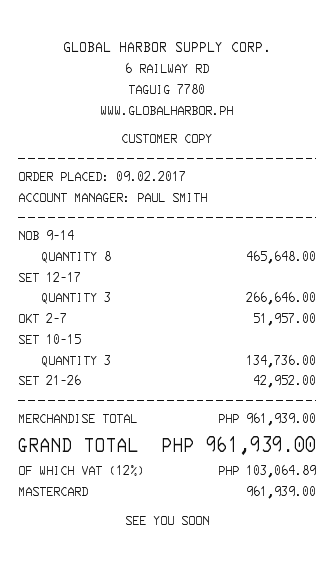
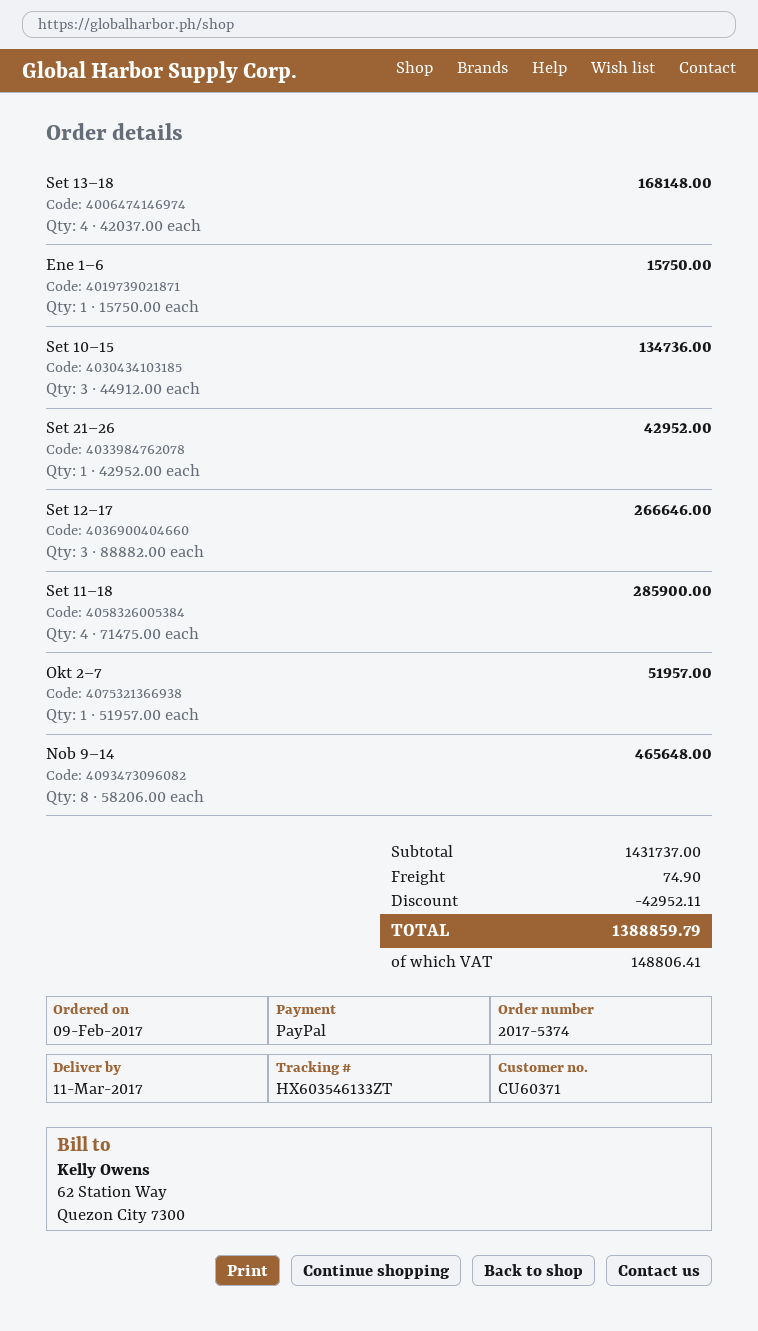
payment method: Mastercard -> PayPal
Set 13–18: none -> 4 for 168148.00
Ene 1–6: none -> 1 for 15750.00
Set 11–18: none -> 4 for 285900.00
subtotal: 961939.00 -> 1431737.00
discount: none -> 42952.11
shipping: none -> 74.90
tax: 103064.89 -> 148806.41
total: 961939.00 -> 1388859.79

